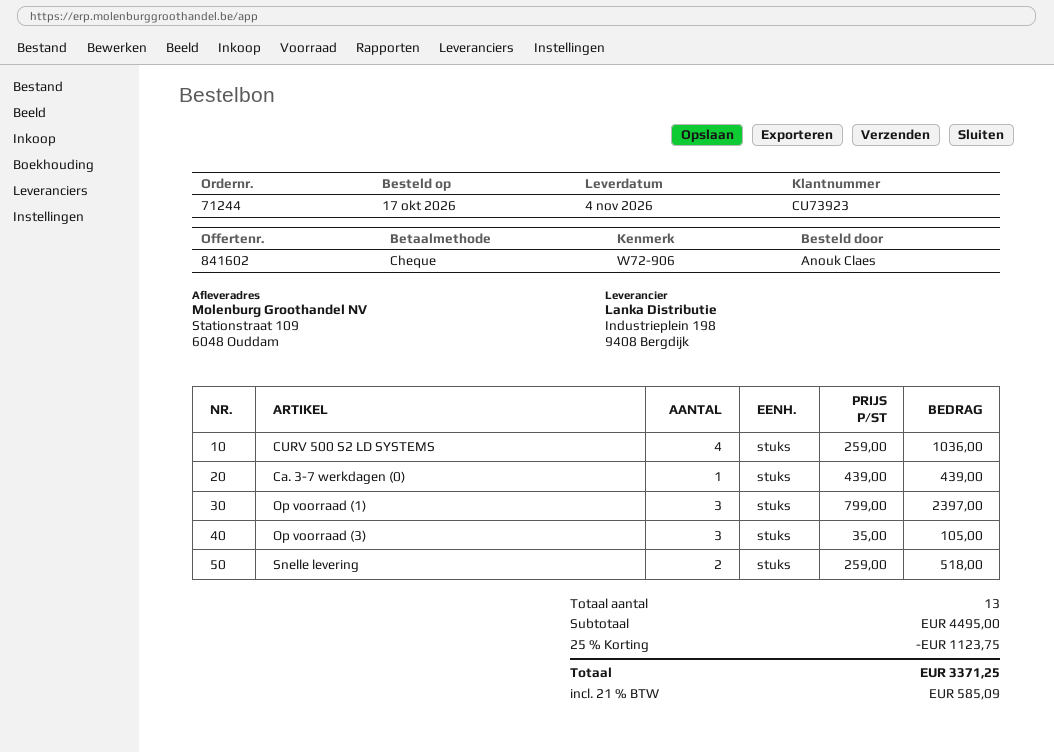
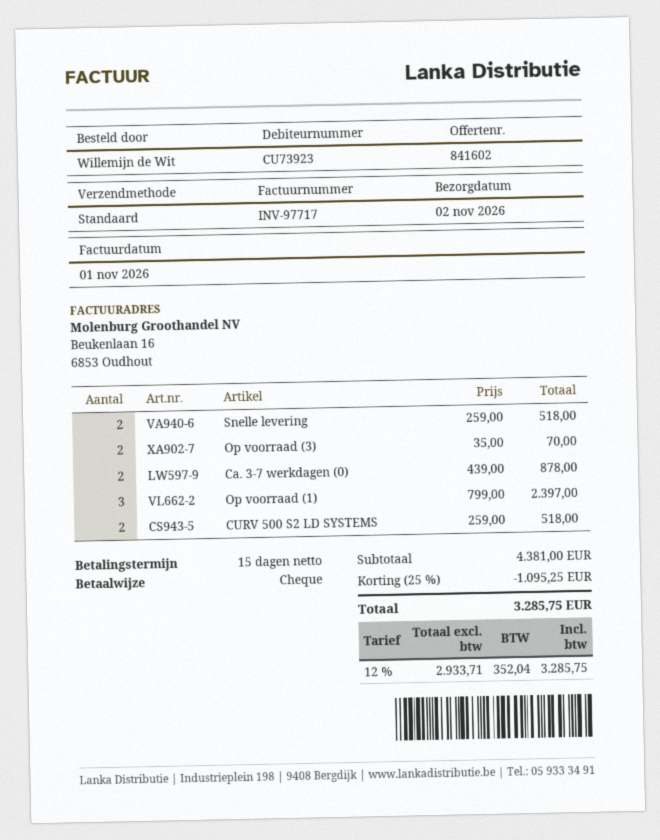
delivery date: 2026-11-04 -> 2026-11-02
ordered by: Anouk Claes -> Willemijn de Wit
CURV 500 S2 LD SYSTEMS: 4 x 259.00 = 1036.00 -> 2 x 259.00 = 518.00
Ca. 3-7 werkdagen (0): 1 x 439.00 = 439.00 -> 2 x 439.00 = 878.00
Op voorraad (3): 3 x 35.00 = 105.00 -> 2 x 35.00 = 70.00
subtotal: 4495.00 -> 4381.00
discount: 25% = 1123.75 -> 25% = 1095.25
tax: 21% = 585.09 -> 12% = 352.04
total: 3371.25 -> 3285.75

